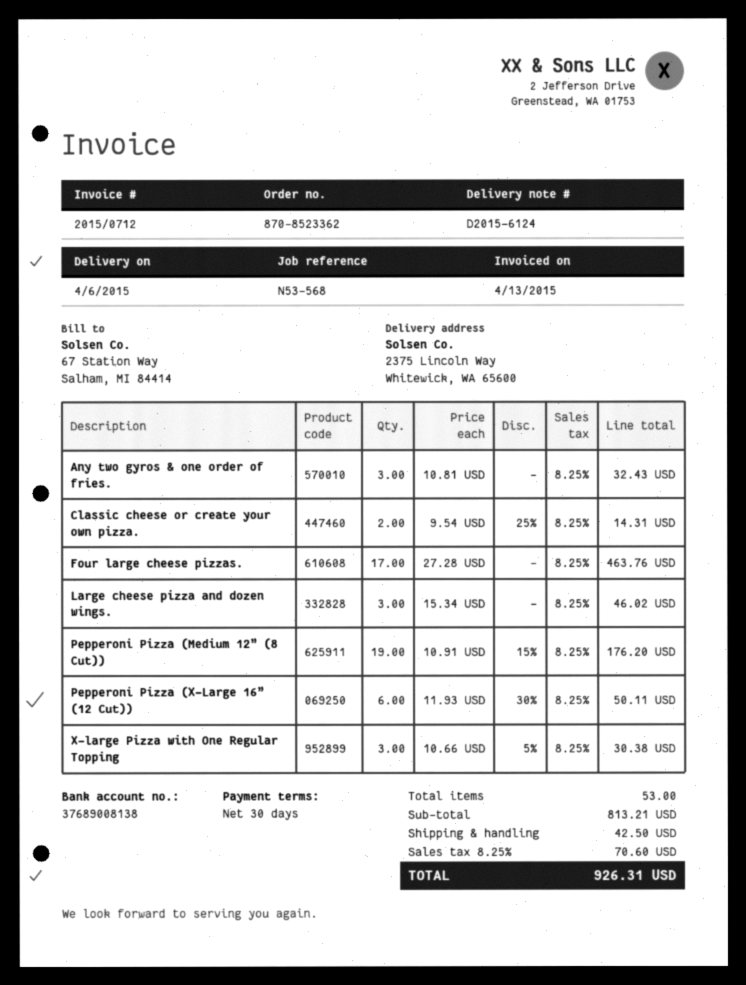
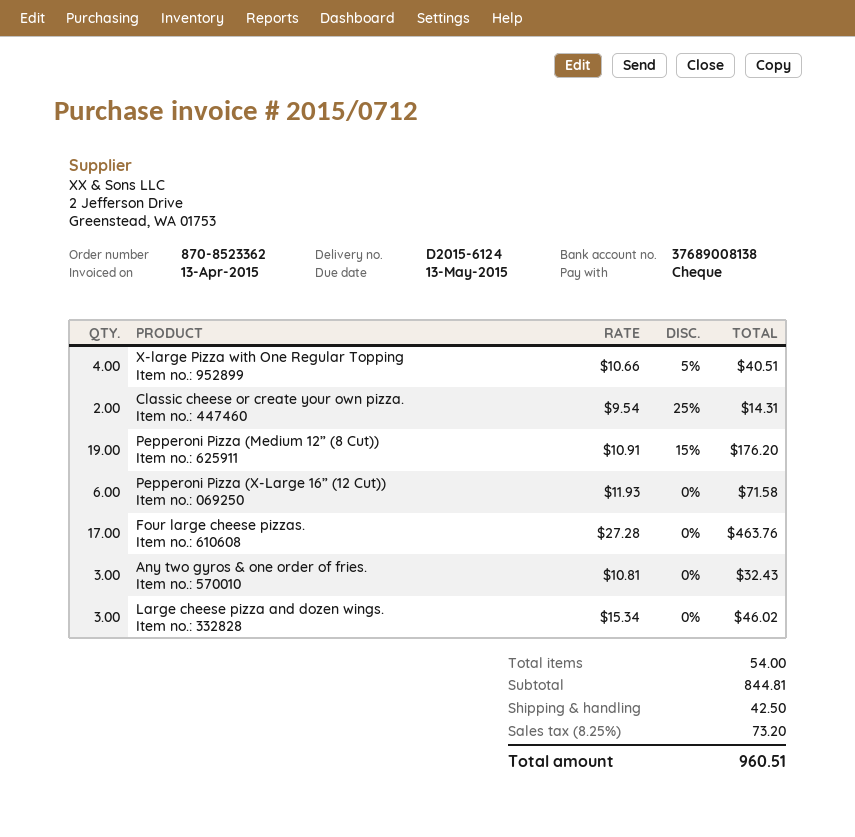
Pepperoni Pizza (X-Large 16” (12 Cut)): 6 x 11.93 - 30% = 50.11 -> 6 x 11.93 = 71.58
X-large Pizza with One Regular Topping: 3 x 10.66 - 5% = 30.38 -> 4 x 10.66 - 5% = 40.51
total quantity: 53 -> 54
subtotal: 813.21 -> 844.81
tax: 8.25% = 70.60 -> 8.25% = 73.20
total: 926.31 -> 960.51

